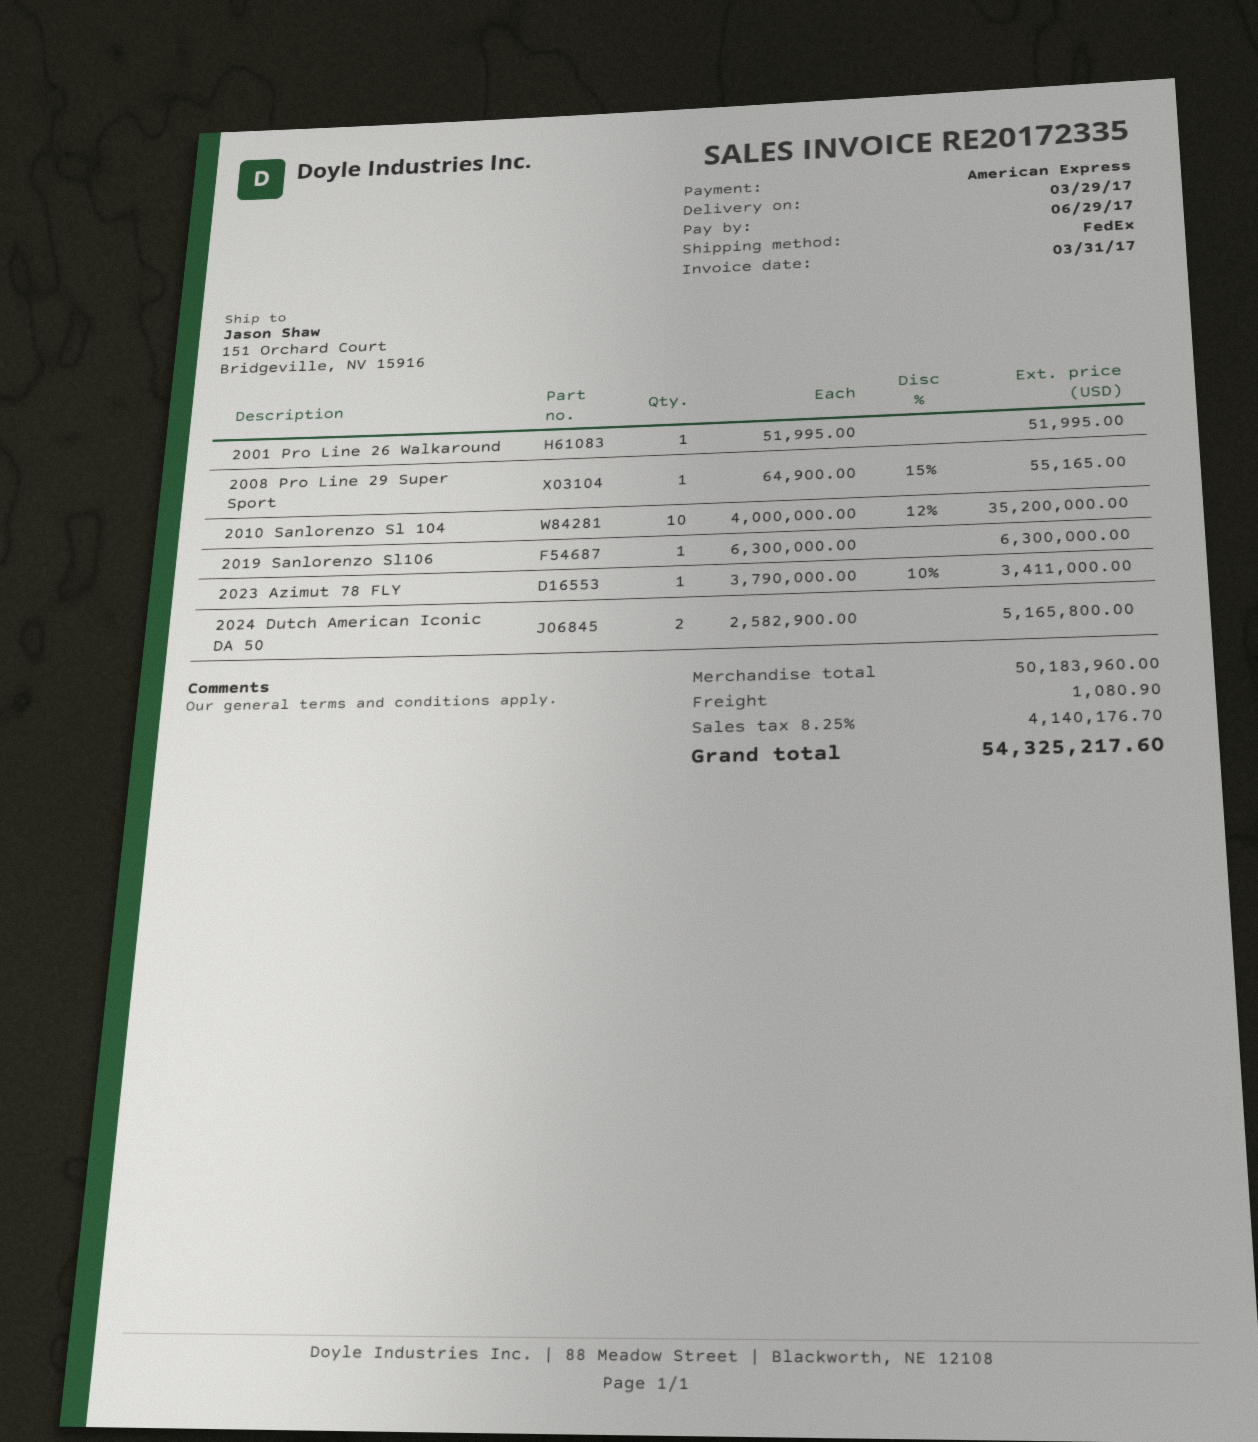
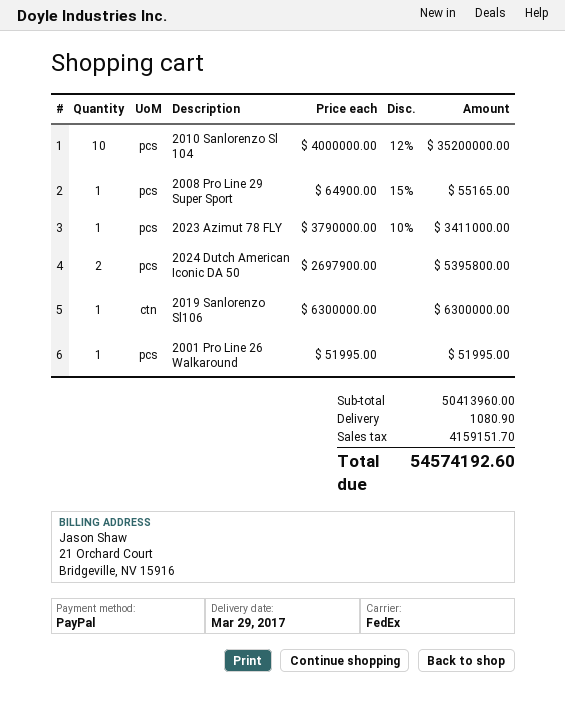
payment method: American Express -> PayPal
2024 Dutch American Iconic DA 50: 2 x 2582900.00 = 5165800.00 -> 2 x 2697900.00 = 5395800.00
subtotal: 50183960.00 -> 50413960.00
tax: 4140176.70 -> 4159151.70
total: 54325217.60 -> 54574192.60

